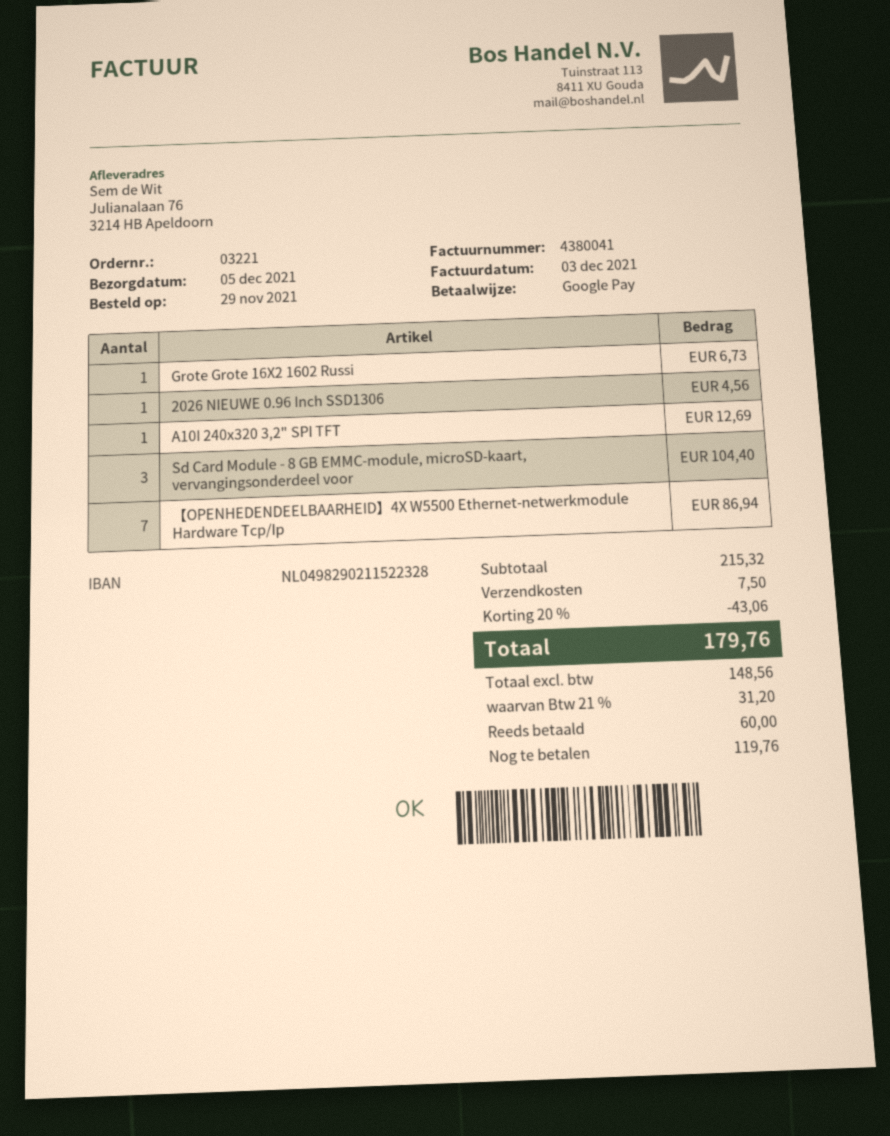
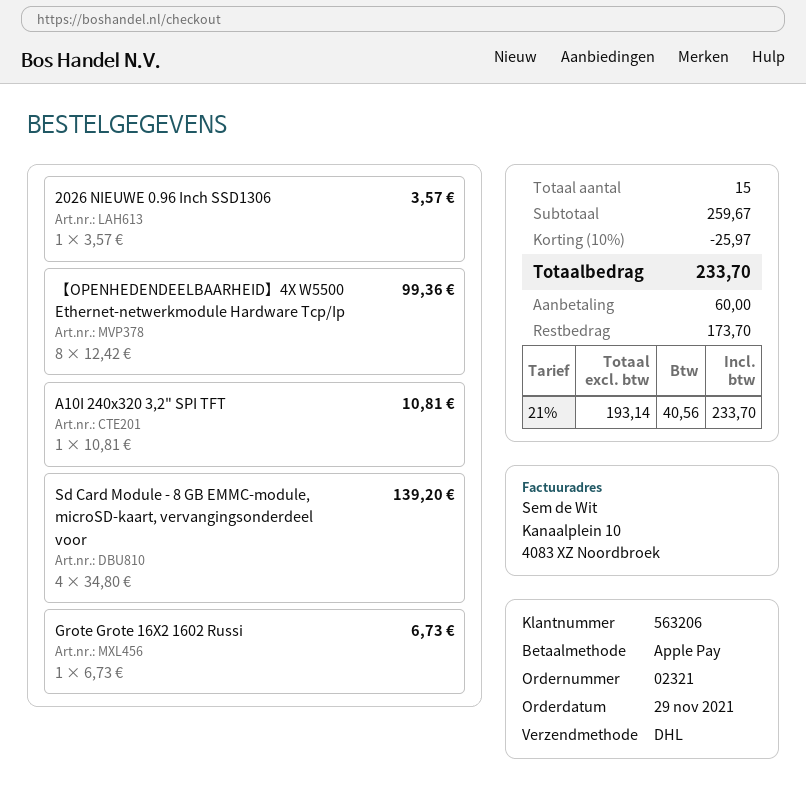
order number: 03221 -> 02321
payment method: Google Pay -> Apple Pay
2026 NIEUWE 0.96 Inch SSD1306: 1 for 4.56 -> 1 for 3.57
A10I 240x320 3,2" SPI TFT: 1 for 12.69 -> 1 for 10.81
Sd Card Module - 8 GB EMMC-module, microSD-kaart, vervangingsonderdeel voor: 3 for 104.40 -> 4 for 139.20
【OPENHEDENDEELBAARHEID】4X W5500 Ethernet-netwerkmodule Hardware Tcp/Ip: 7 for 86.94 -> 8 for 99.36
subtotal: 215.32 -> 259.67
discount: 20% = 43.06 -> 10% = 25.97
shipping: 7.50 -> none
net: 148.56 -> 193.14
tax: 21% = 31.20 -> 21% = 40.56
total: 179.76 -> 233.70
balance: 119.76 -> 173.70

